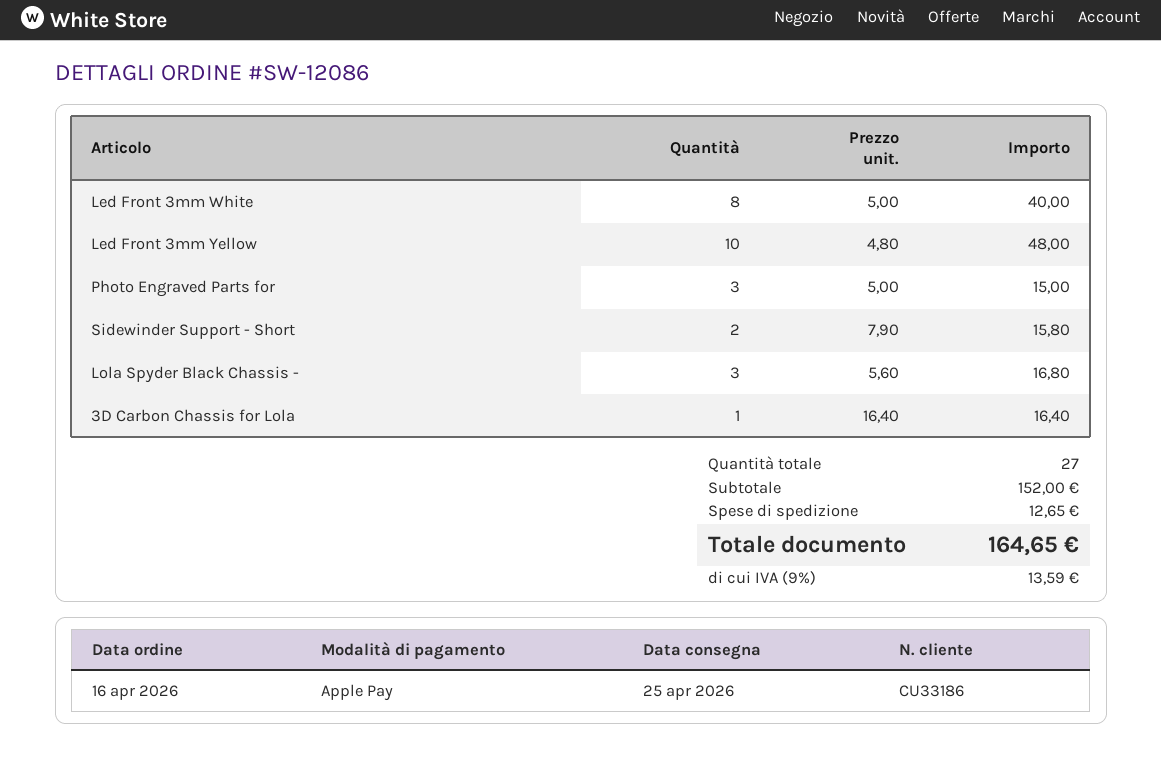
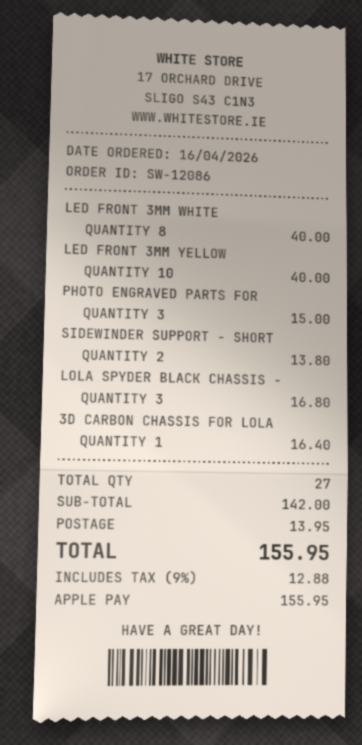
Led Front 3mm Yellow: 10 for 48.00 -> 10 for 40.00
Sidewinder Support - Short: 2 for 15.80 -> 2 for 13.80
subtotal: 152.00 -> 142.00
shipping: 12.65 -> 13.95
tax: 9% = 13.59 -> 9% = 12.88
total: 164.65 -> 155.95

